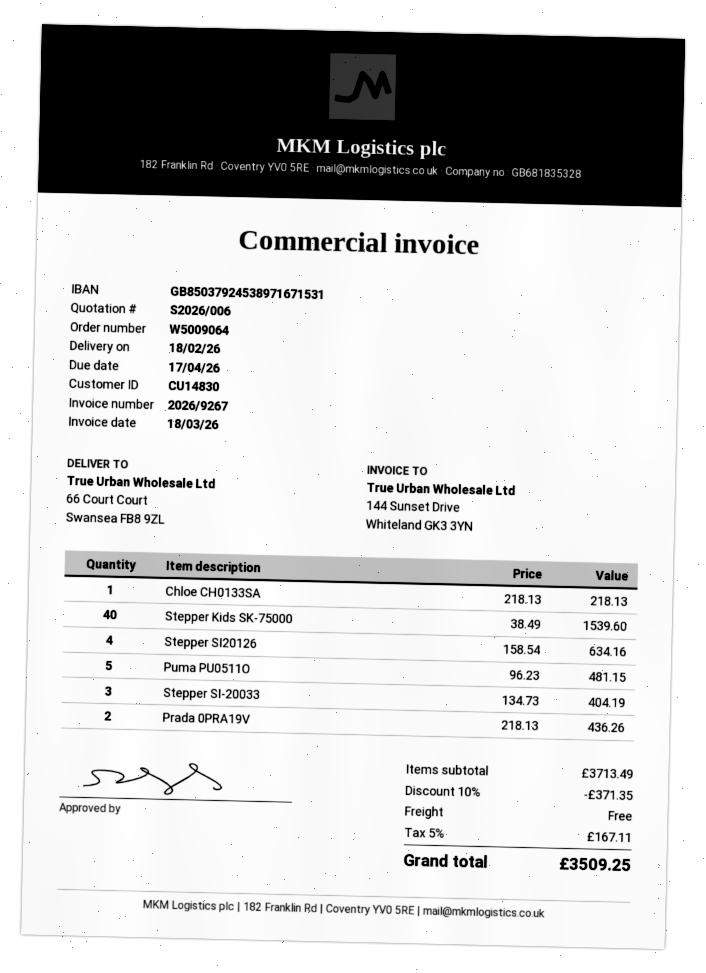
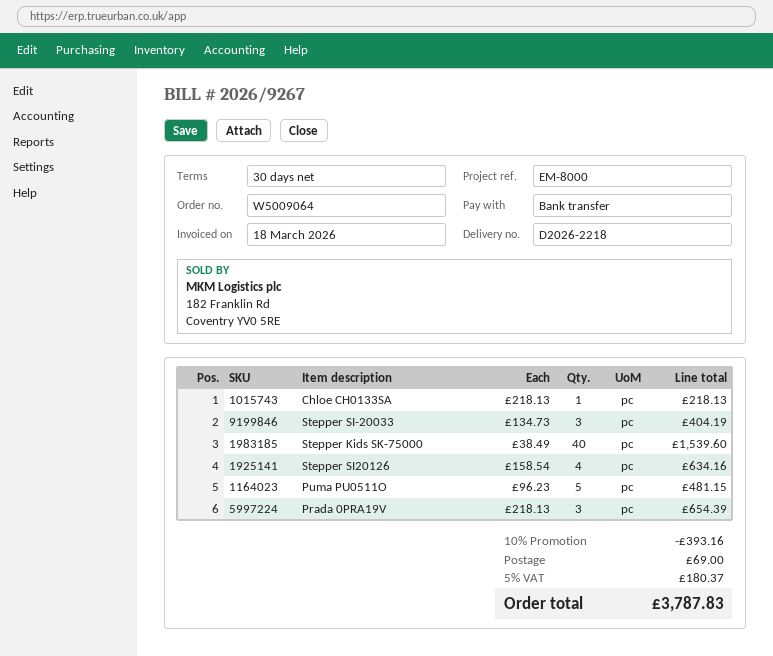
Prada 0PRA19V: 2 x 218.13 = 436.26 -> 3 x 218.13 = 654.39
discount: 10% = 371.35 -> 10% = 393.16
shipping: 0.00 -> 69.00
tax: 5% = 167.11 -> 5% = 180.37
total: 3509.25 -> 3787.83

